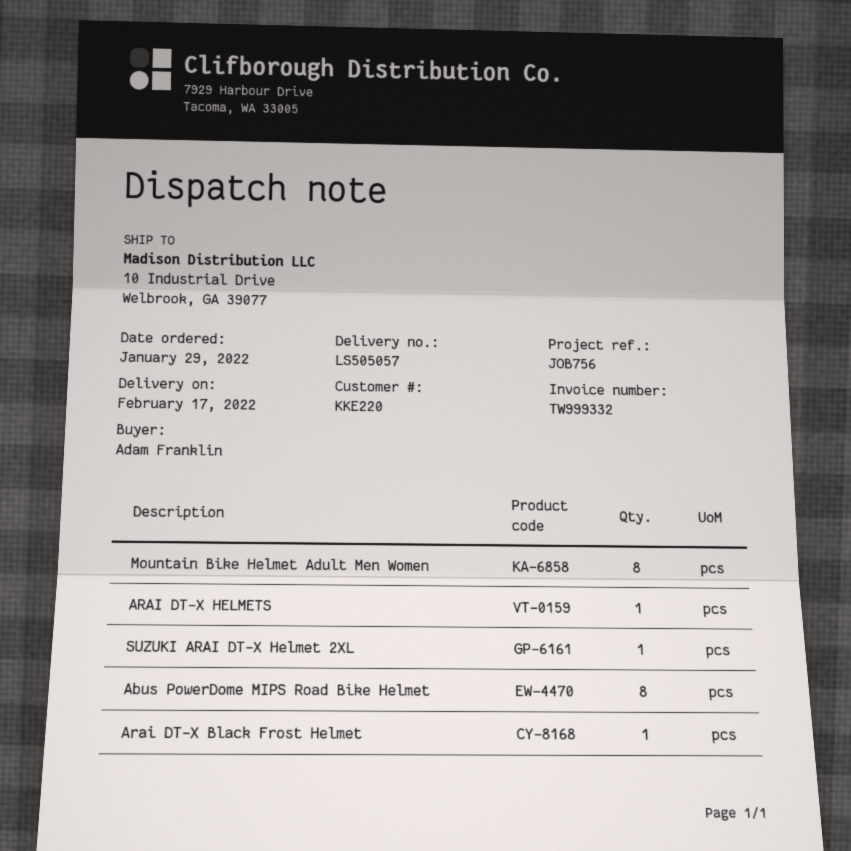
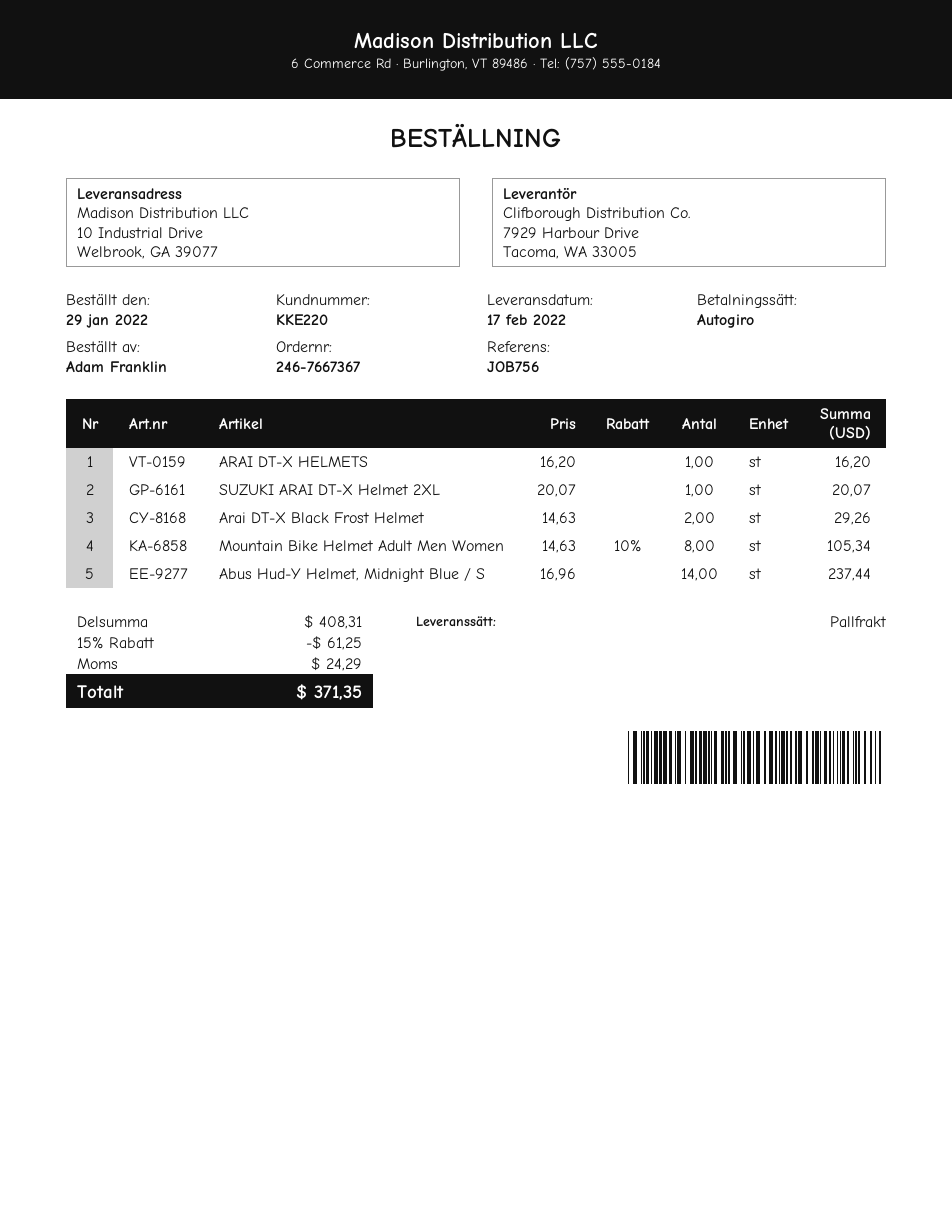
Abus PowerDome MIPS Road Bike Helmet: 8 -> none
Arai DT-X Black Frost Helmet: 1 -> 2
Abus Hud-Y Helmet, Midnight Blue / S: none -> 14

